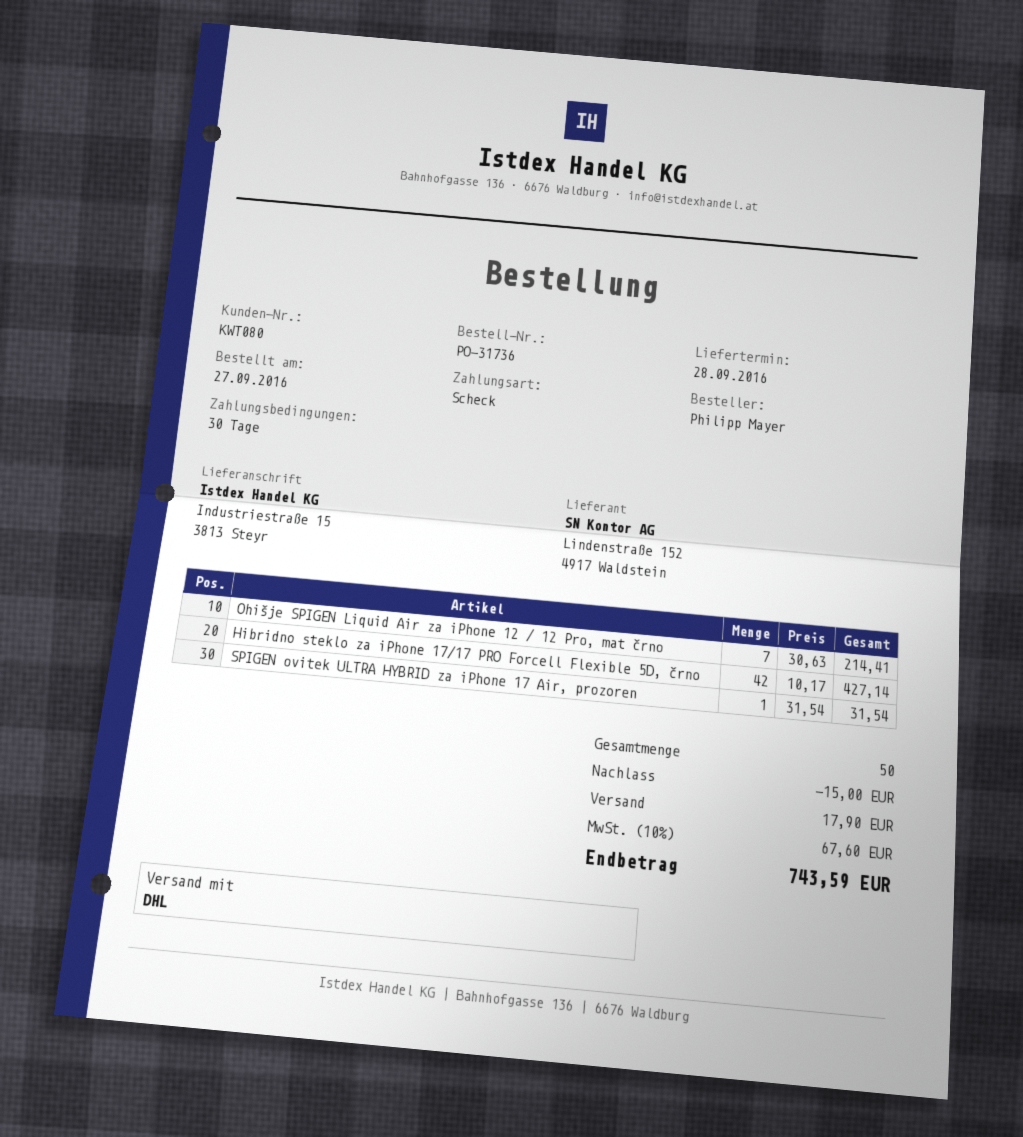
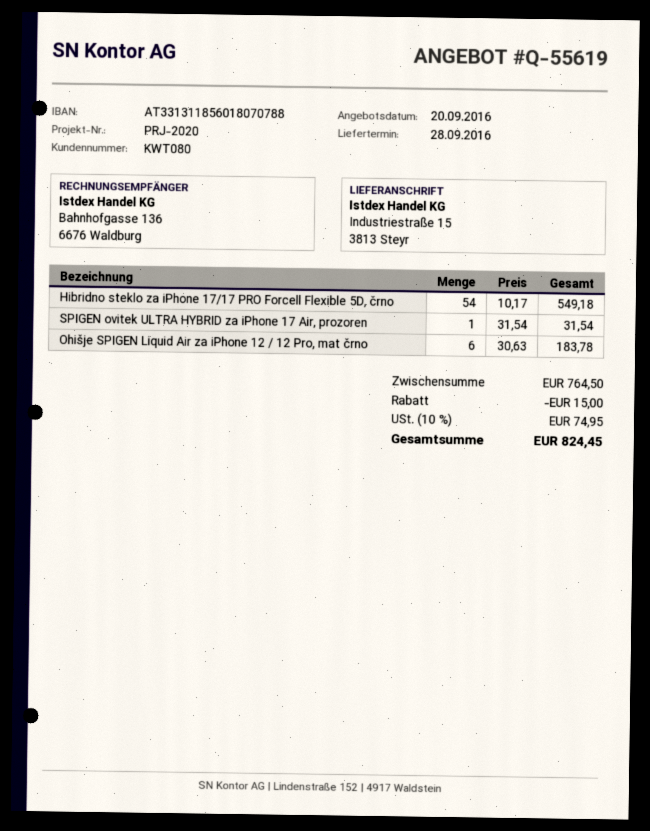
Ohišje SPIGEN Liquid Air za iPhone 12 / 12 Pro, mat črno: 7 x 30.63 = 214.41 -> 6 x 30.63 = 183.78
Hibridno steklo za iPhone 17/17 PRO Forcell Flexible 5D, črno: 42 x 10.17 = 427.14 -> 54 x 10.17 = 549.18
shipping: 17.90 -> none
tax: 10% = 67.60 -> 10% = 74.95
total: 743.59 -> 824.45

